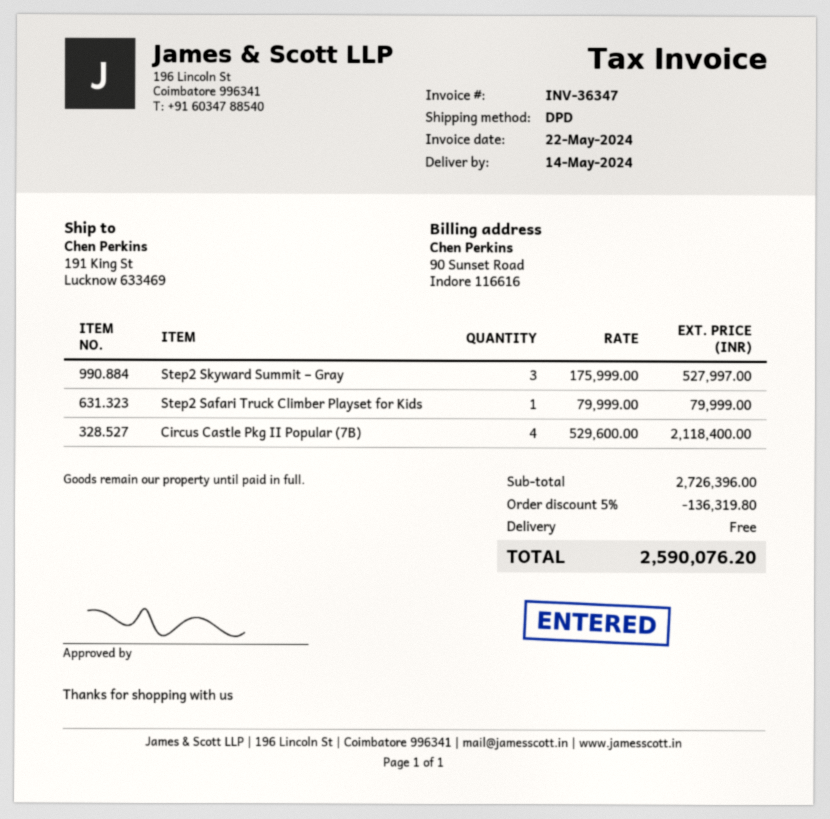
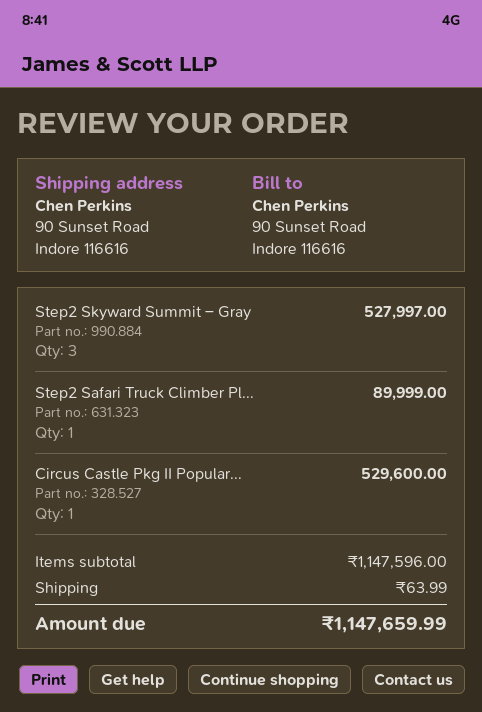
ship to: 191 King St, Lucknow 633469 -> 90 Sunset Road, Indore 116616
Step2 Safari Truck Climber Playset for Kids: 1 for 79999.00 -> 1 for 89999.00
Circus Castle Pkg II Popular (7B): 4 for 2118400.00 -> 1 for 529600.00
subtotal: 2726396.00 -> 1147596.00
discount: 5% = 136319.80 -> none
shipping: 0.00 -> 63.99
total: 2590076.20 -> 1147659.99

